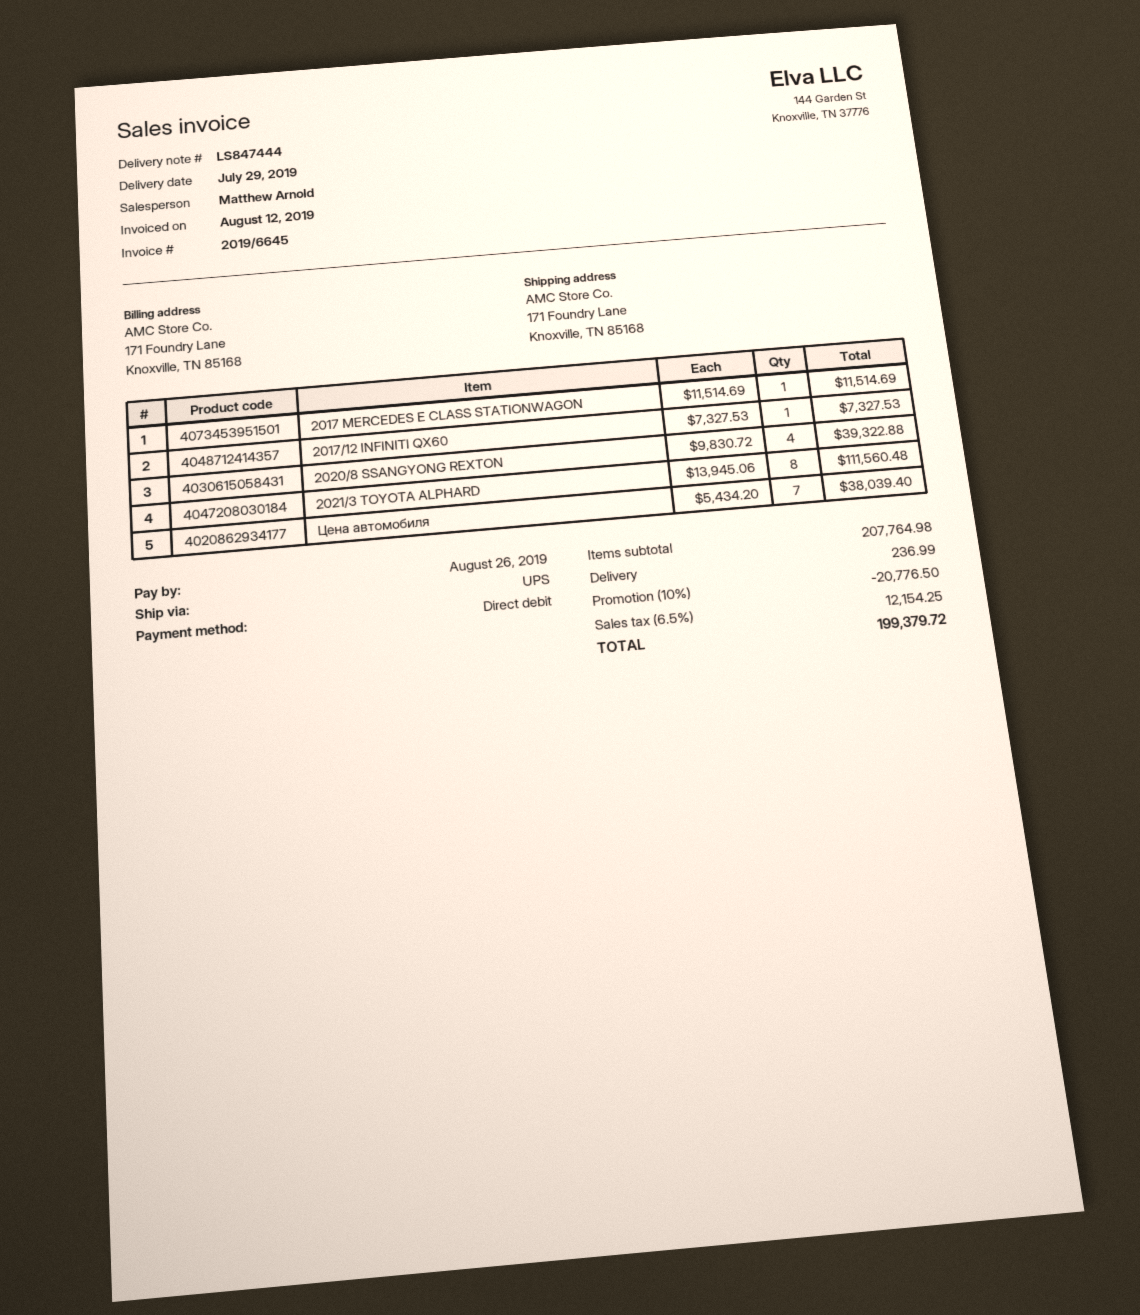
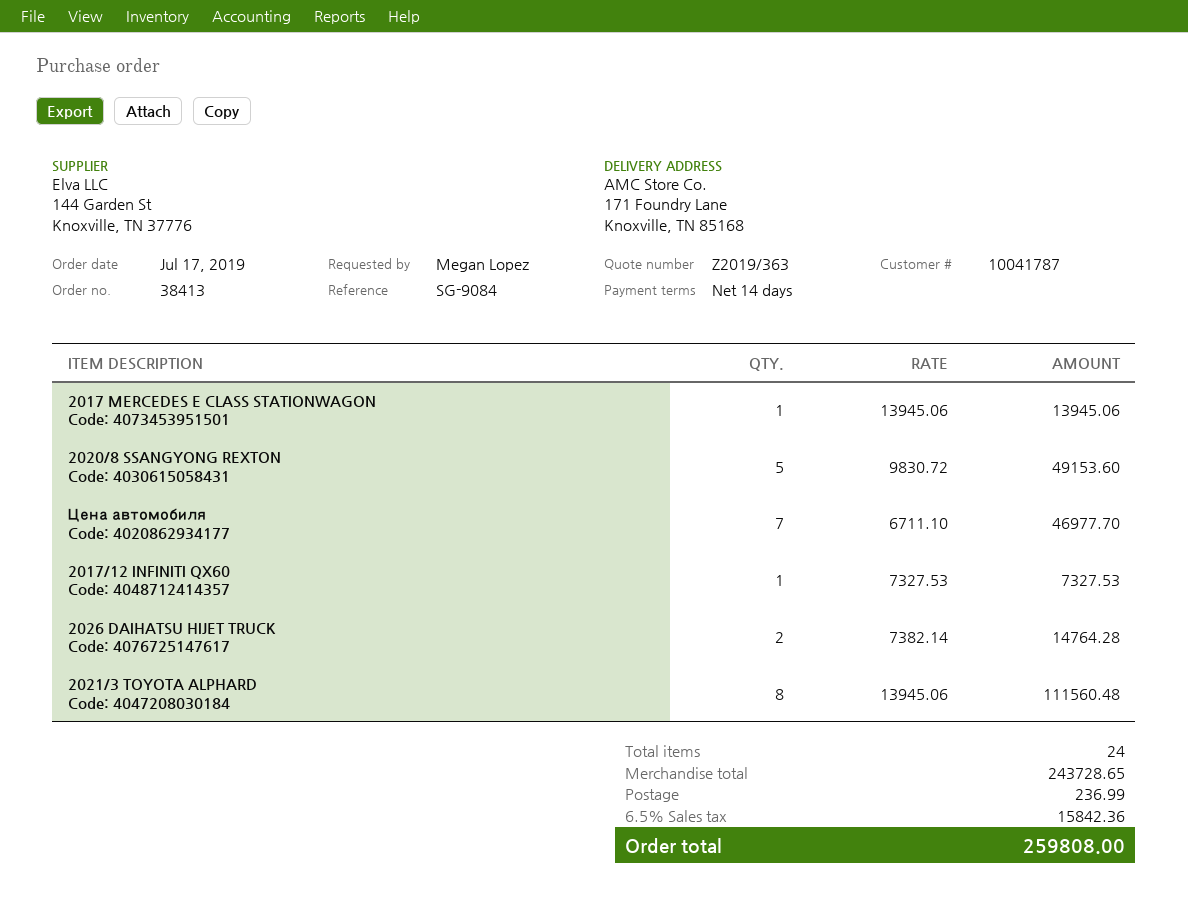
2017 MERCEDES E CLASS STATIONWAGON: 1 x 11514.69 = 11514.69 -> 1 x 13945.06 = 13945.06
2020/8 SSANGYONG REXTON: 4 x 9830.72 = 39322.88 -> 5 x 9830.72 = 49153.60
Цена автомобиля: 7 x 5434.20 = 38039.40 -> 7 x 6711.10 = 46977.70
2026 DAIHATSU HIJET TRUCK: none -> 2 x 7382.14 = 14764.28
subtotal: 207764.98 -> 243728.65
discount: 10% = 20776.50 -> none
tax: 6.5% = 12154.25 -> 6.5% = 15842.36
total: 199379.72 -> 259808.00

